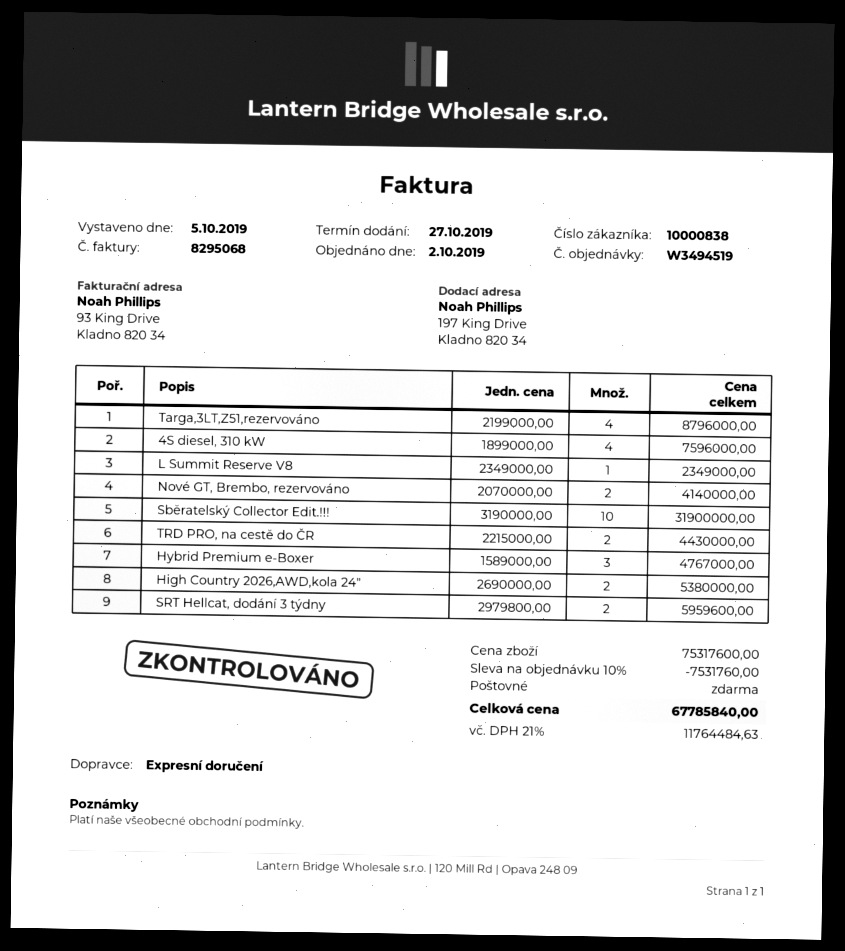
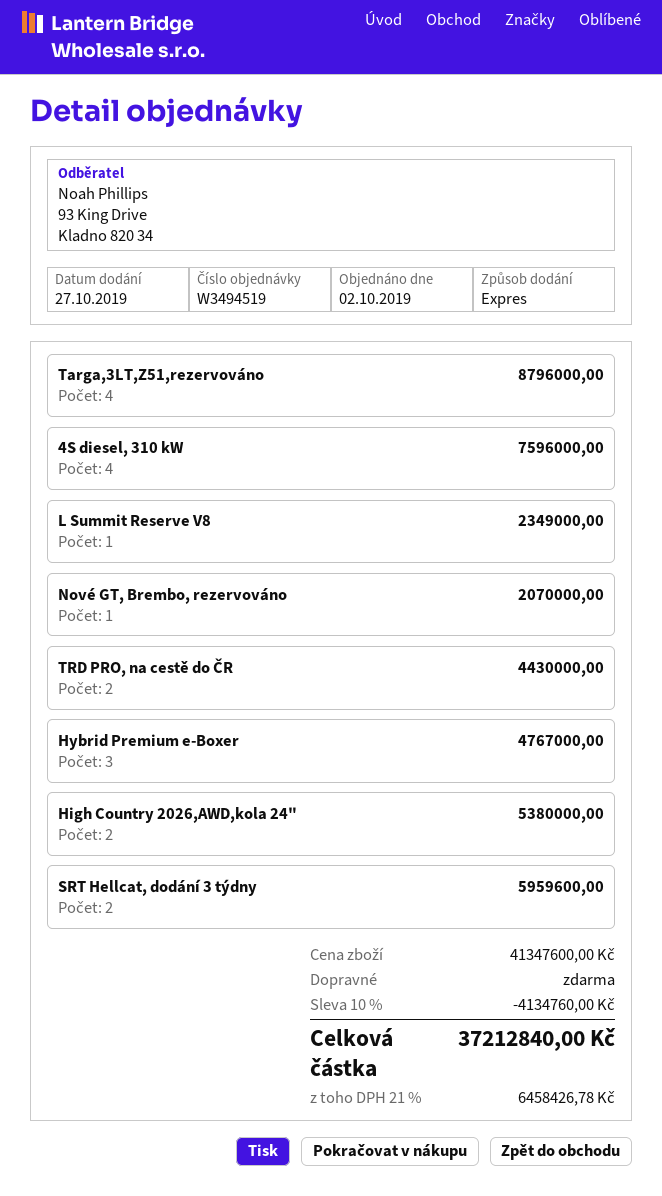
Nové GT, Brembo, rezervováno: 2 for 4140000.00 -> 1 for 2070000.00
Sběratelský Collector Edit.!!!: 10 for 31900000.00 -> none
subtotal: 75317600.00 -> 41347600.00
discount: 10% = 7531760.00 -> 10% = 4134760.00
tax: 21% = 11764484.63 -> 21% = 6458426.78
total: 67785840.00 -> 37212840.00

